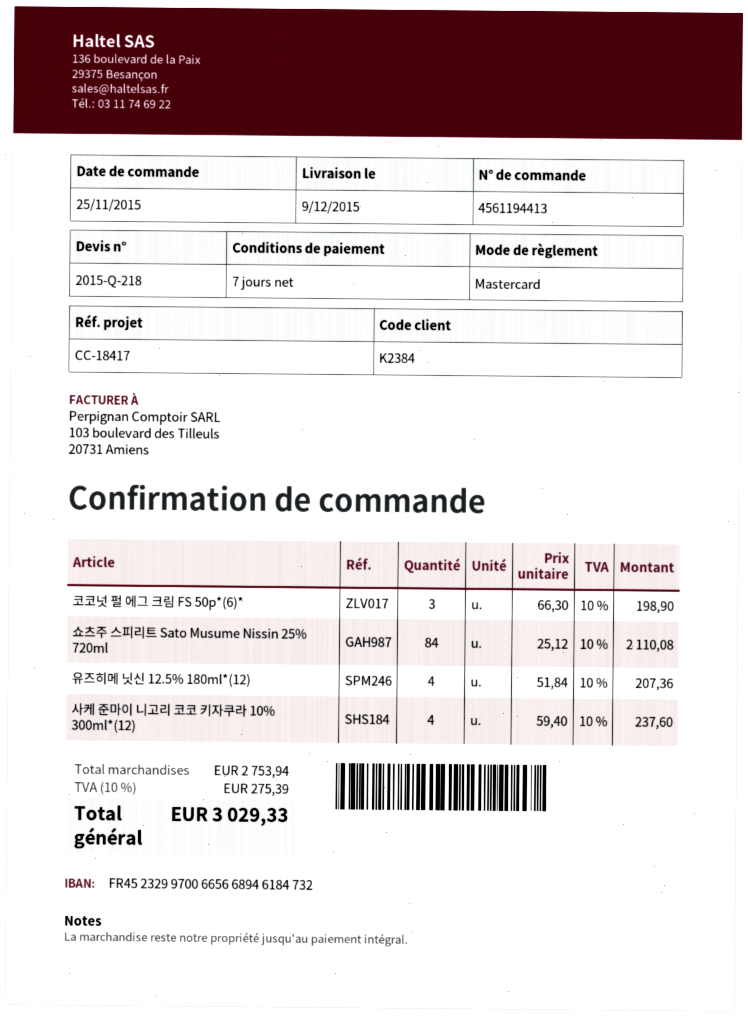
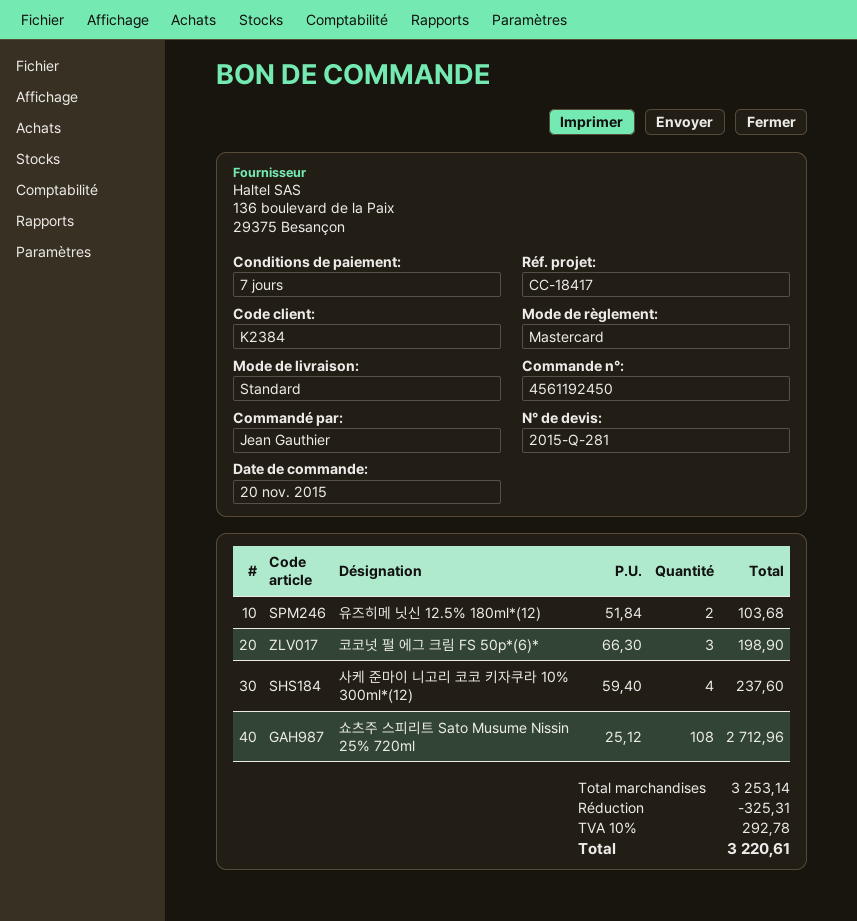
quote number: 2015-Q-218 -> 2015-Q-281
order number: 4561194413 -> 4561192450
order date: 2015-11-25 -> 2015-11-20
쇼츠주 스피리트 Sato Musume Nissin 25% 720ml: 84 x 25.12 = 2110.08 -> 108 x 25.12 = 2712.96
유즈히메 닛신 12.5% 180ml*(12): 4 x 51.84 = 207.36 -> 2 x 51.84 = 103.68
subtotal: 2753.94 -> 3253.14
discount: none -> 325.31
tax: 10% = 275.39 -> 10% = 292.78
total: 3029.33 -> 3220.61

